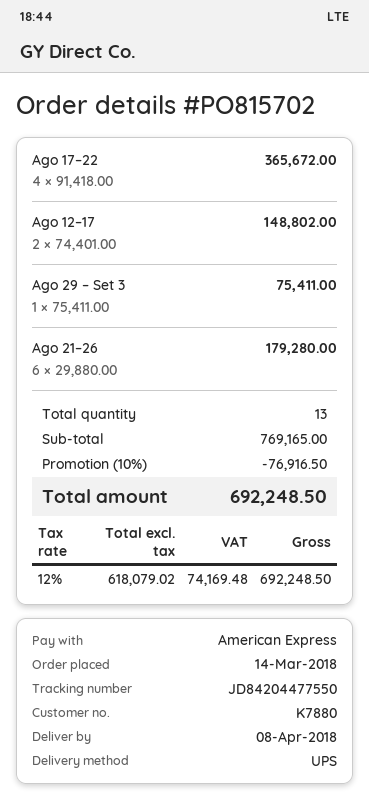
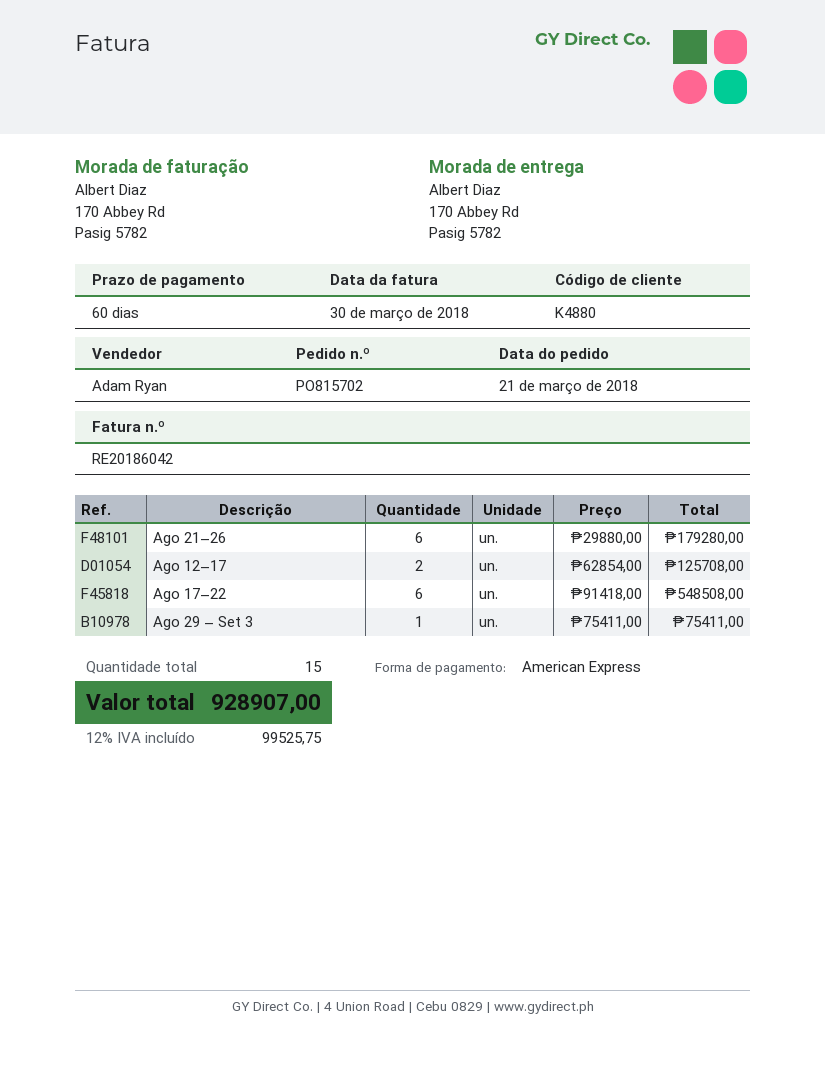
order date: 2018-03-14 -> 2018-03-21
customer number: K7880 -> K4880
Ago 17–22: 4 x 91418.00 = 365672.00 -> 6 x 91418.00 = 548508.00
Ago 12–17: 2 x 74401.00 = 148802.00 -> 2 x 62854.00 = 125708.00
total quantity: 13 -> 15
discount: 10% = 76916.50 -> none
tax: 12% = 74169.48 -> 12% = 99525.75
total: 692248.50 -> 928907.00

